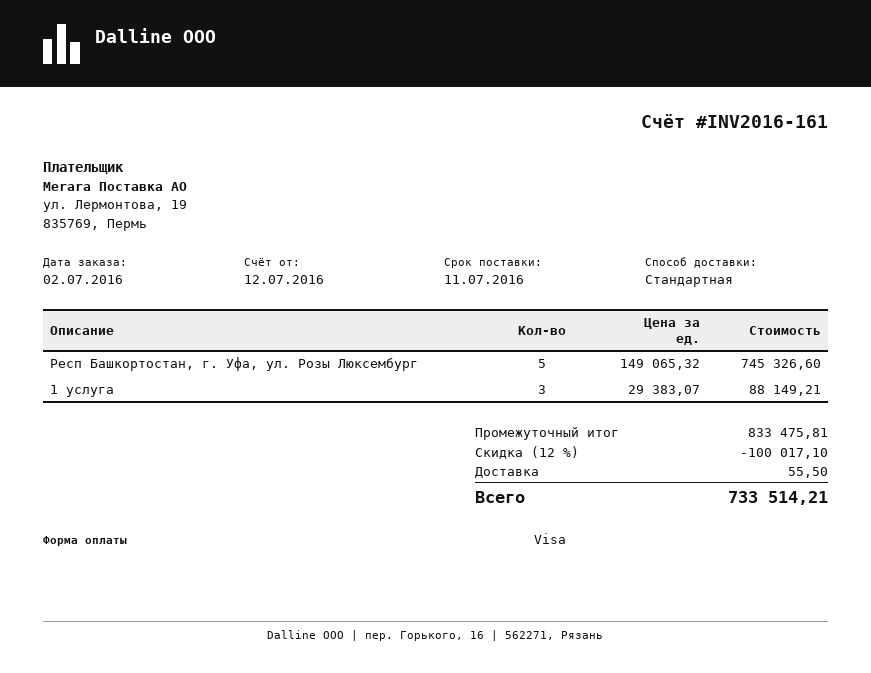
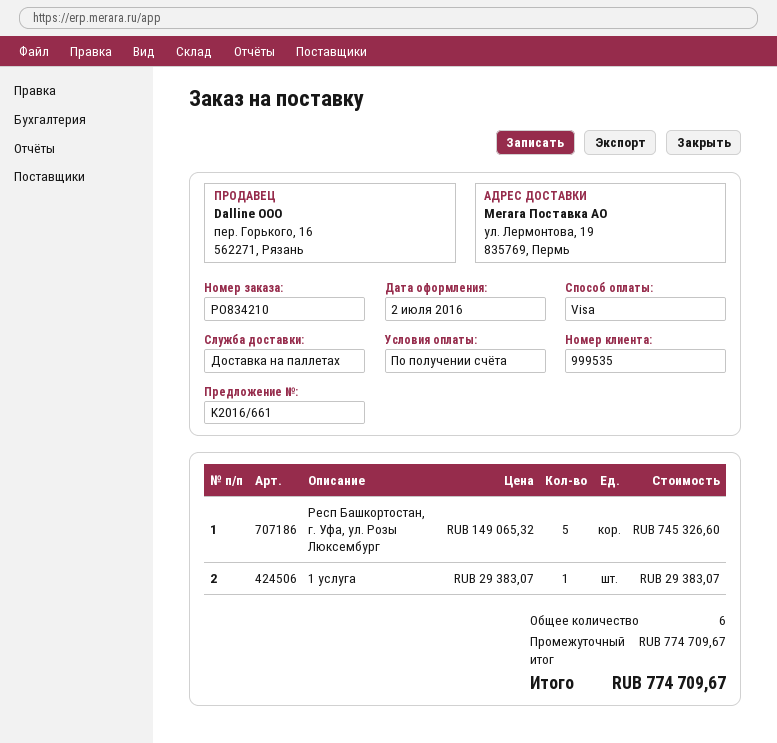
shipping method: standard -> pallet freight
1 услуга: 3 x 29383.07 = 88149.21 -> 1 x 29383.07 = 29383.07
subtotal: 833475.81 -> 774709.67
discount: 12% = 100017.10 -> none
shipping: 55.50 -> none
total: 733514.21 -> 774709.67

